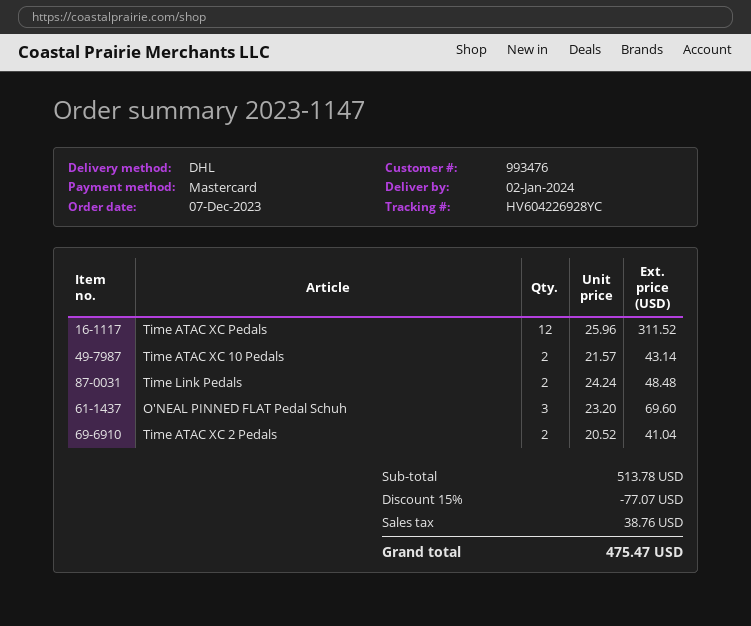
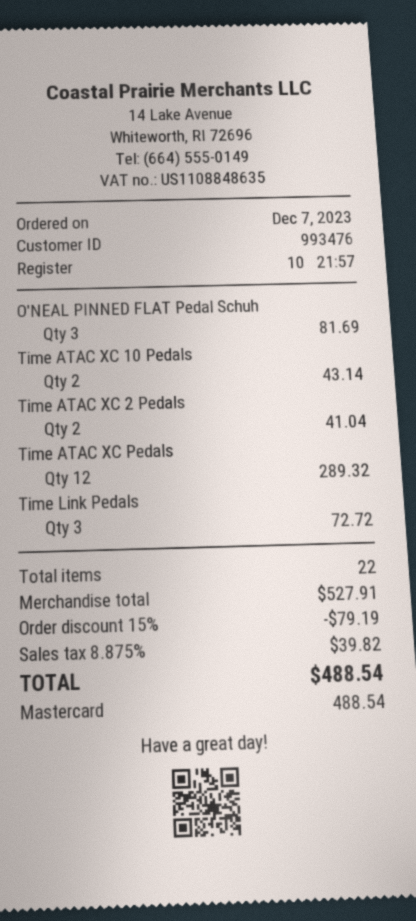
Time ATAC XC Pedals: 12 for 311.52 -> 12 for 289.32
Time Link Pedals: 2 for 48.48 -> 3 for 72.72
O'NEAL PINNED FLAT Pedal Schuh: 3 for 69.60 -> 3 for 81.69
subtotal: 513.78 -> 527.91
discount: 15% = 77.07 -> 15% = 79.19
tax: 38.76 -> 39.82
total: 475.47 -> 488.54

